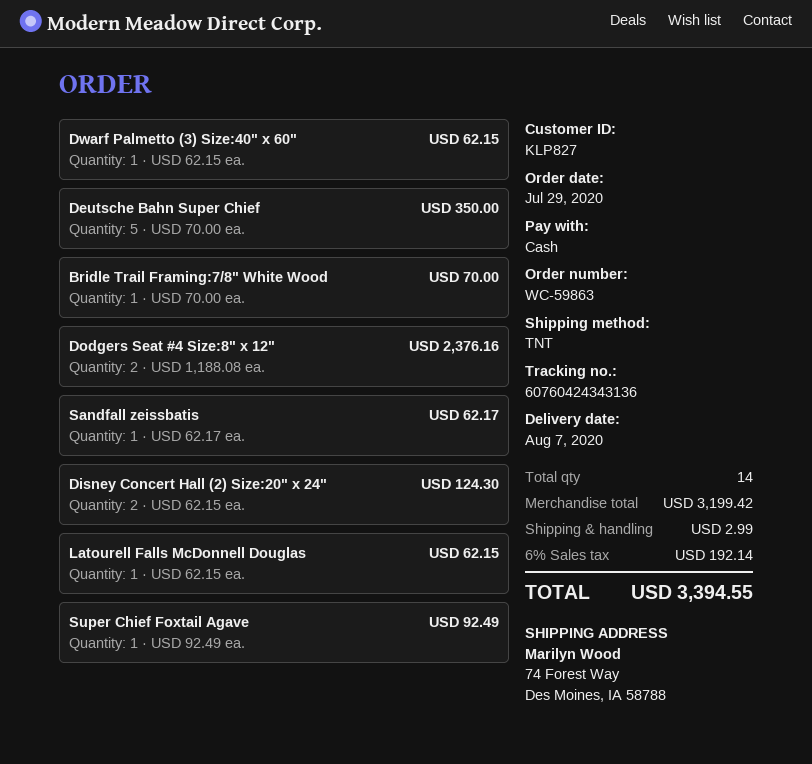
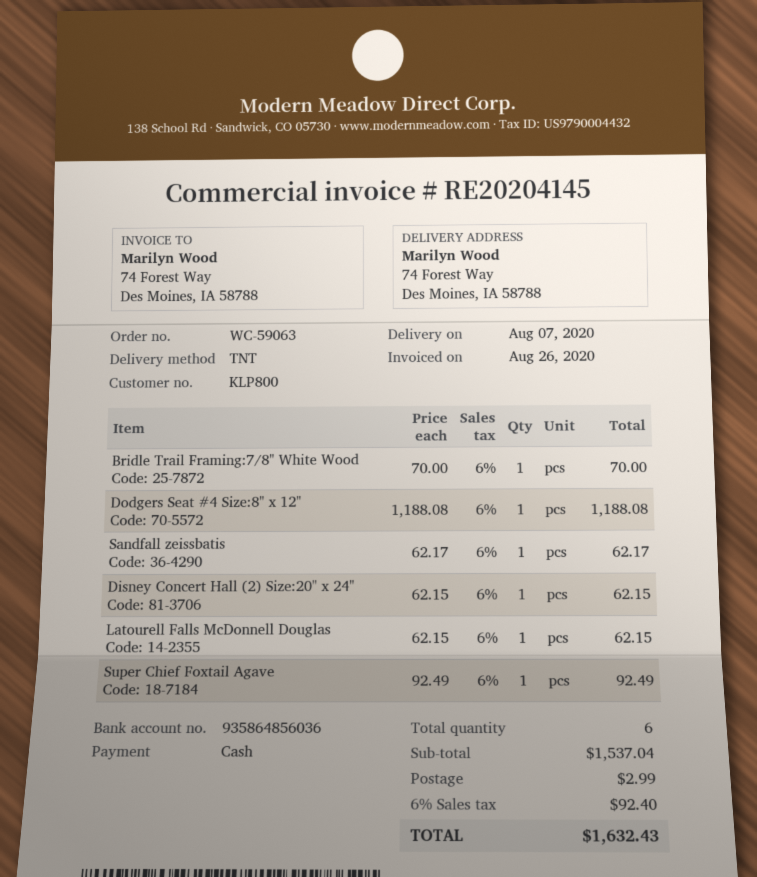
order number: WC-59863 -> WC-59063
customer number: KLP827 -> KLP800
Dwarf Palmetto (3) Size:40" x 60": 1 x 62.15 = 62.15 -> none
Deutsche Bahn Super Chief: 5 x 70.00 = 350.00 -> none
Dodgers Seat #4 Size:8" x 12": 2 x 1188.08 = 2376.16 -> 1 x 1188.08 = 1188.08
Disney Concert Hall (2) Size:20" x 24": 2 x 62.15 = 124.30 -> 1 x 62.15 = 62.15
total quantity: 14 -> 6
subtotal: 3199.42 -> 1537.04
tax: 6% = 192.14 -> 6% = 92.40
total: 3394.55 -> 1632.43

